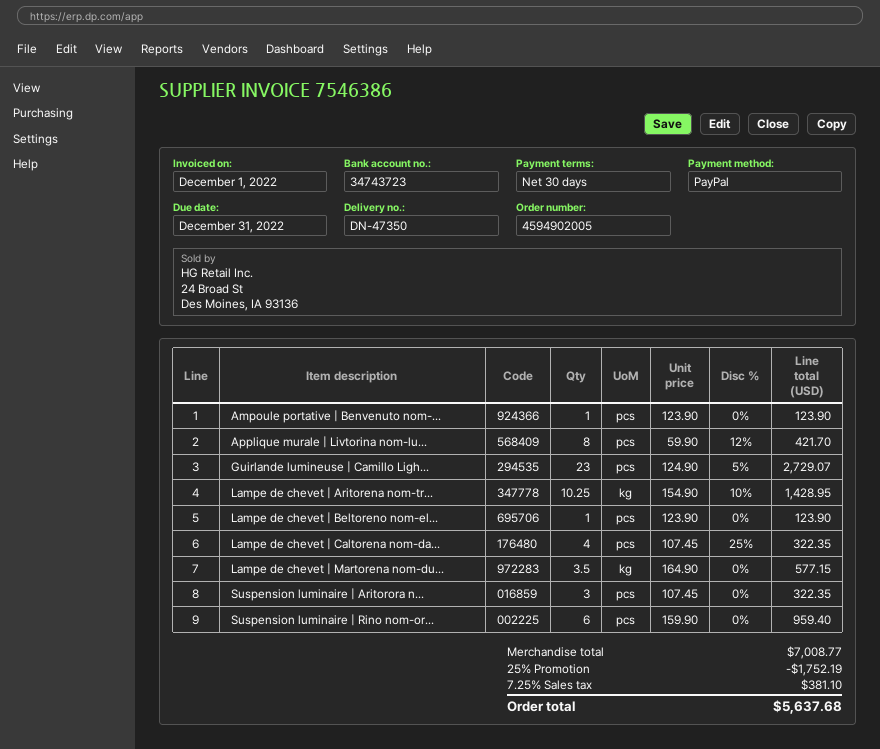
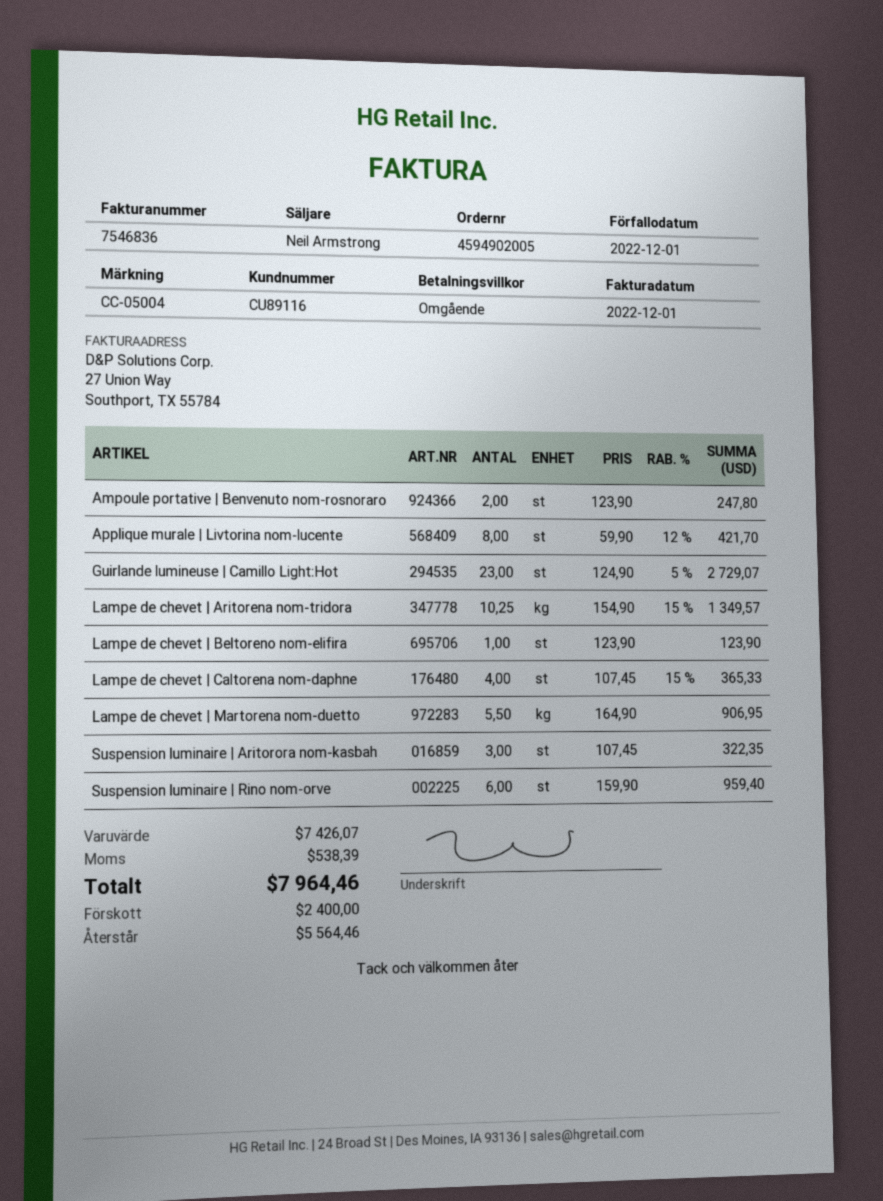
invoice number: 7546386 -> 7546836
payment terms: 30 days -> on receipt
due date: 2022-12-31 -> 2022-12-01
Ampoule portative | Benvenuto nom-...: 1 x 123.90 = 123.90 -> 2 x 123.90 = 247.80
Lampe de chevet | Aritorena nom-tr...: 10.25 x 154.90 - 10% = 1428.95 -> 10.25 x 154.90 - 15% = 1349.57
Lampe de chevet | Caltorena nom-da...: 4 x 107.45 - 25% = 322.35 -> 4 x 107.45 - 15% = 365.33
Lampe de chevet | Martorena nom-du...: 3.5 x 164.90 = 577.15 -> 5.5 x 164.90 = 906.95
subtotal: 7008.77 -> 7426.07
discount: 25% = 1752.19 -> none
tax: 381.10 -> 538.39
total: 5637.68 -> 7964.46

